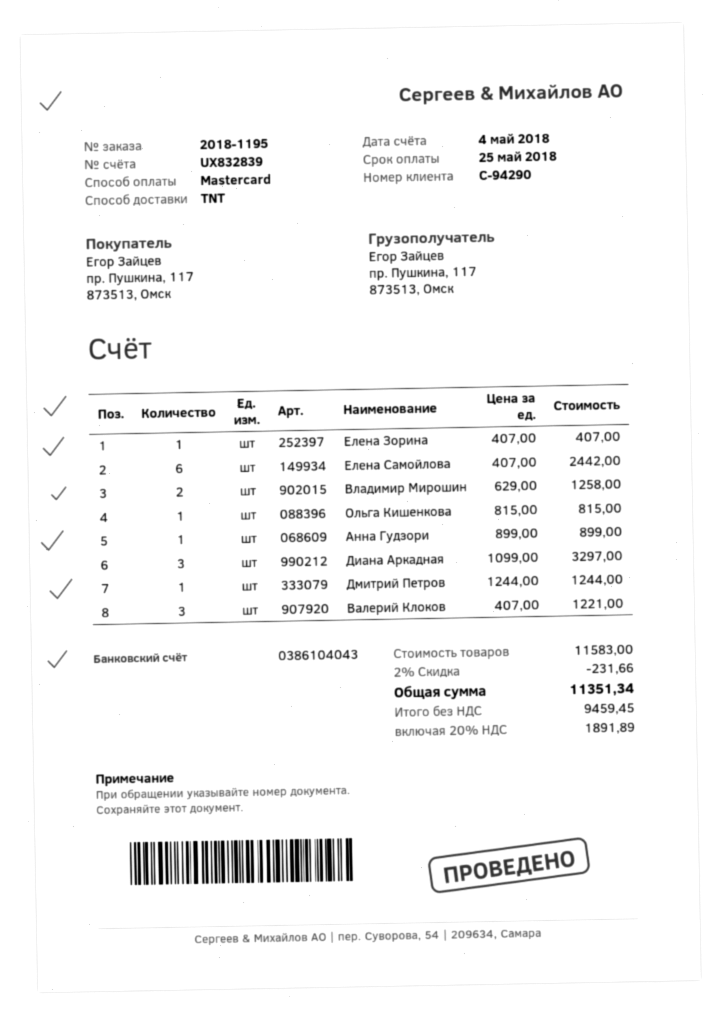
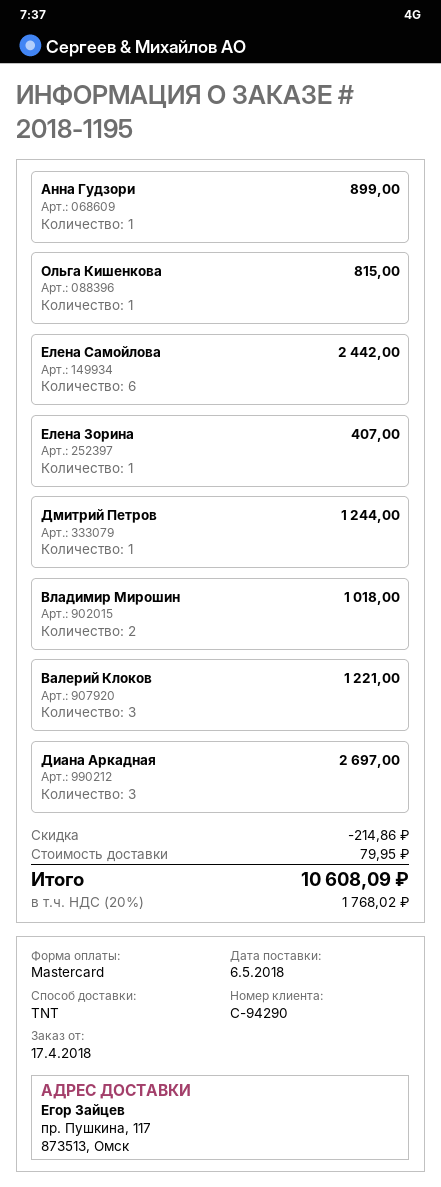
Владимир Мирошин: 2 for 1258.00 -> 2 for 1018.00
Диана Аркадная: 3 for 3297.00 -> 3 for 2697.00
discount: 231.66 -> 214.86
shipping: none -> 79.95
tax: 20% = 1891.89 -> 20% = 1768.02
total: 11351.34 -> 10608.09

